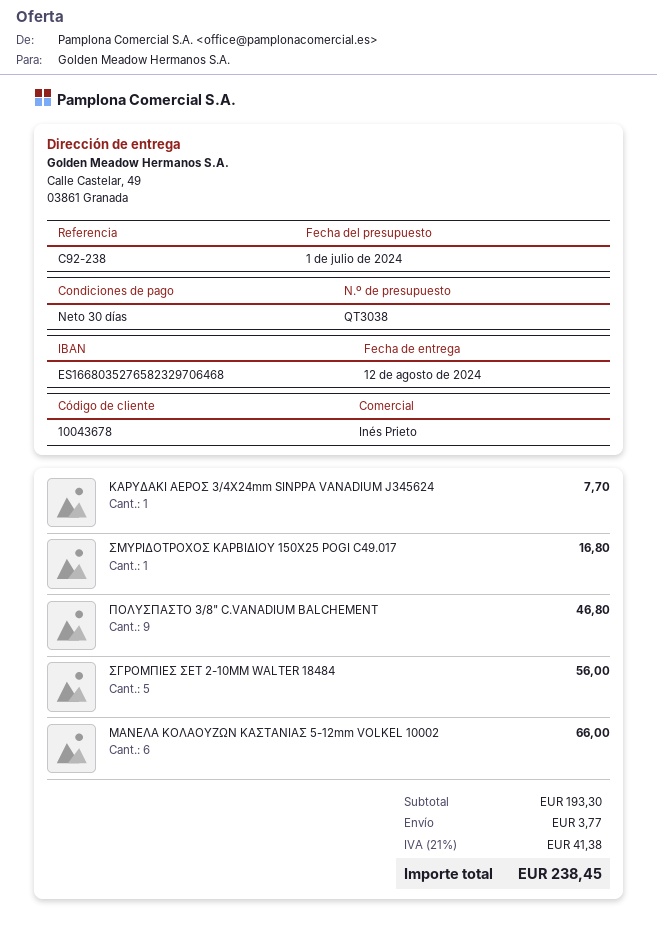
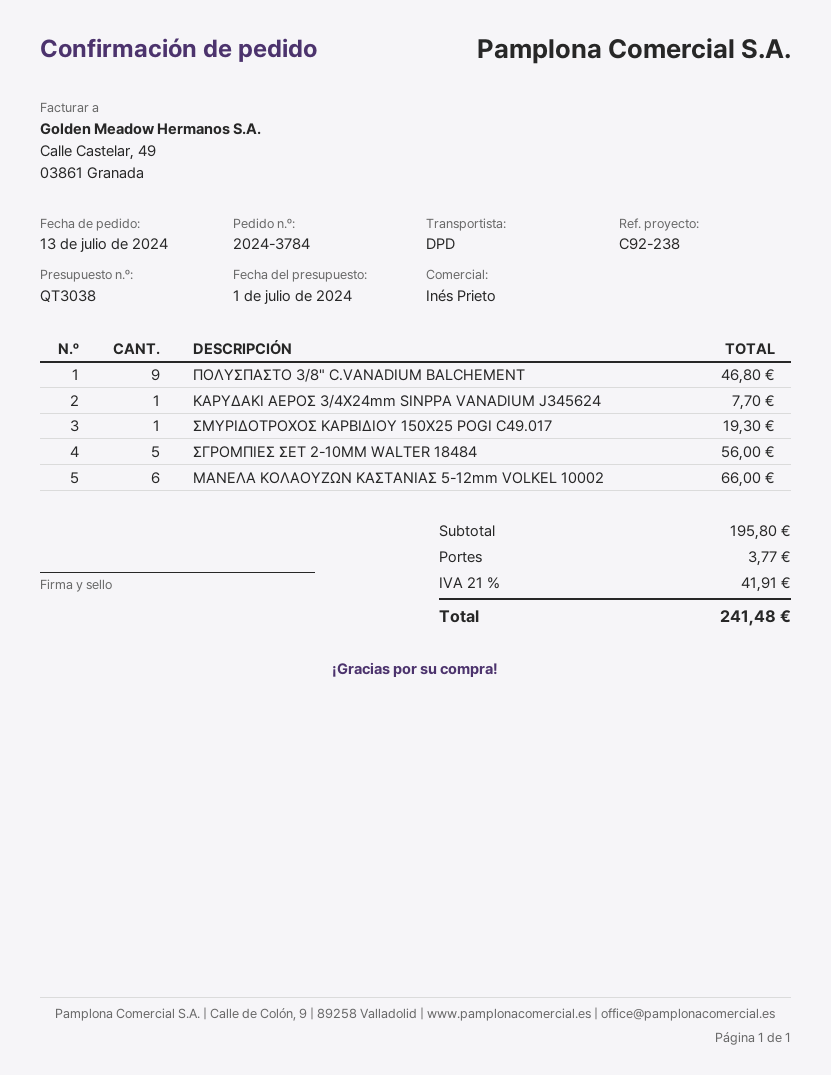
ΣΜΥΡΙΔΟΤΡΟΧΟΣ ΚΑΡΒΙΔΙΟΥ 150Χ25 POGI C49.017: 1 for 16.80 -> 1 for 19.30
subtotal: 193.30 -> 195.80
tax: 21% = 41.38 -> 21% = 41.91
total: 238.45 -> 241.48

